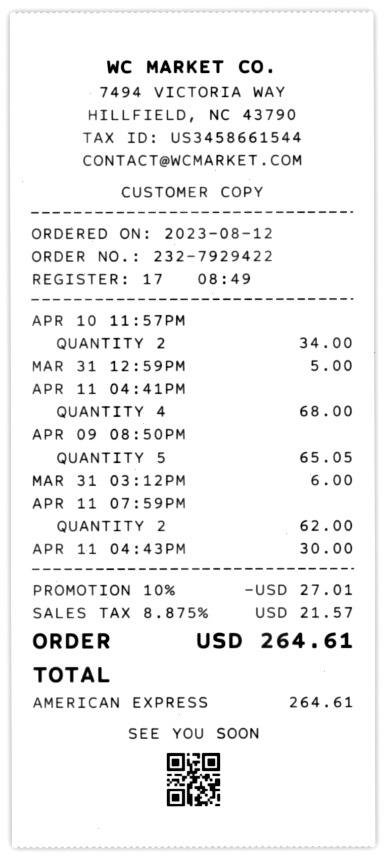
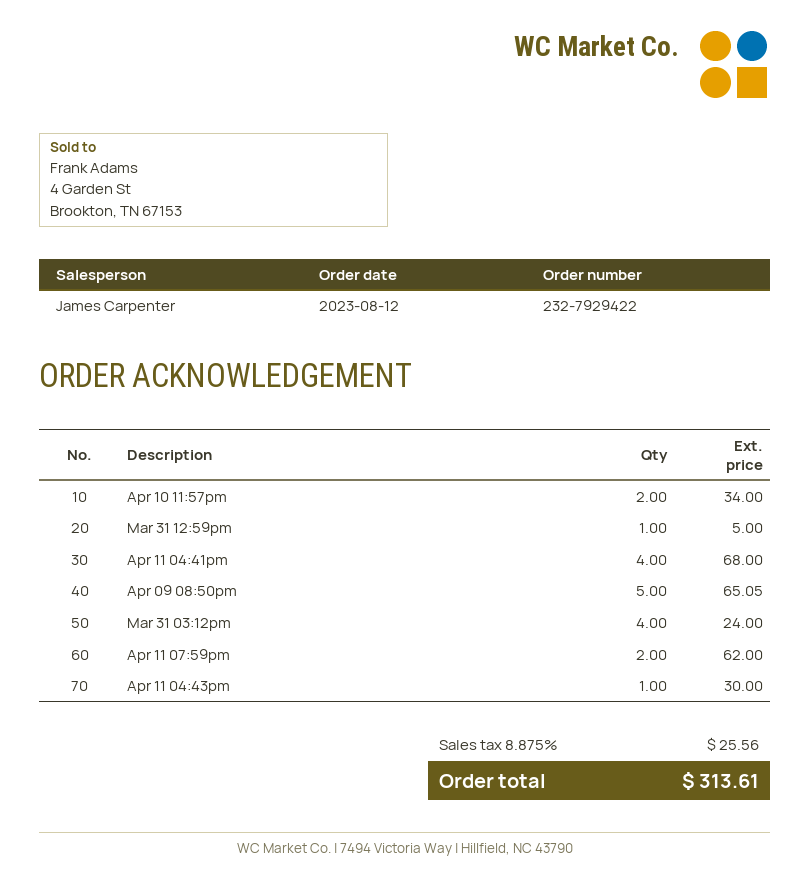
MAR 31 03:12PM: 1 for 6.00 -> 4 for 24.00
discount: 10% = 27.01 -> none
tax: 8.875% = 21.57 -> 8.875% = 25.56
total: 264.61 -> 313.61

